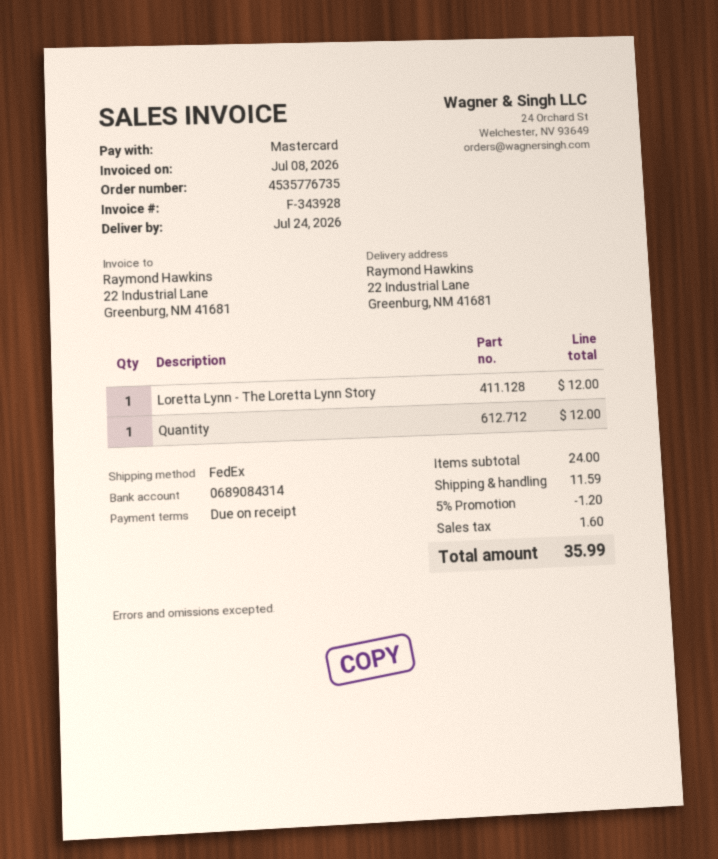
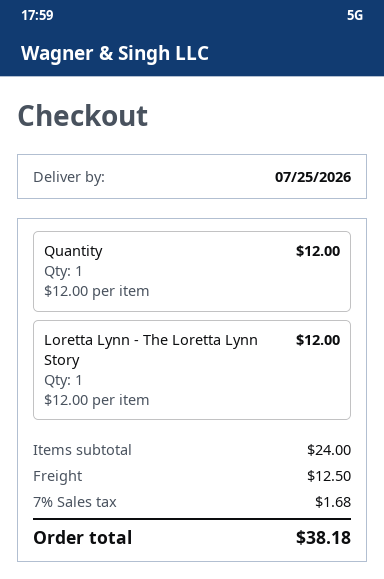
delivery date: 2026-07-24 -> 2026-07-25
discount: 5% = 1.20 -> none
shipping: 11.59 -> 12.50
tax: 1.60 -> 1.68
total: 35.99 -> 38.18

